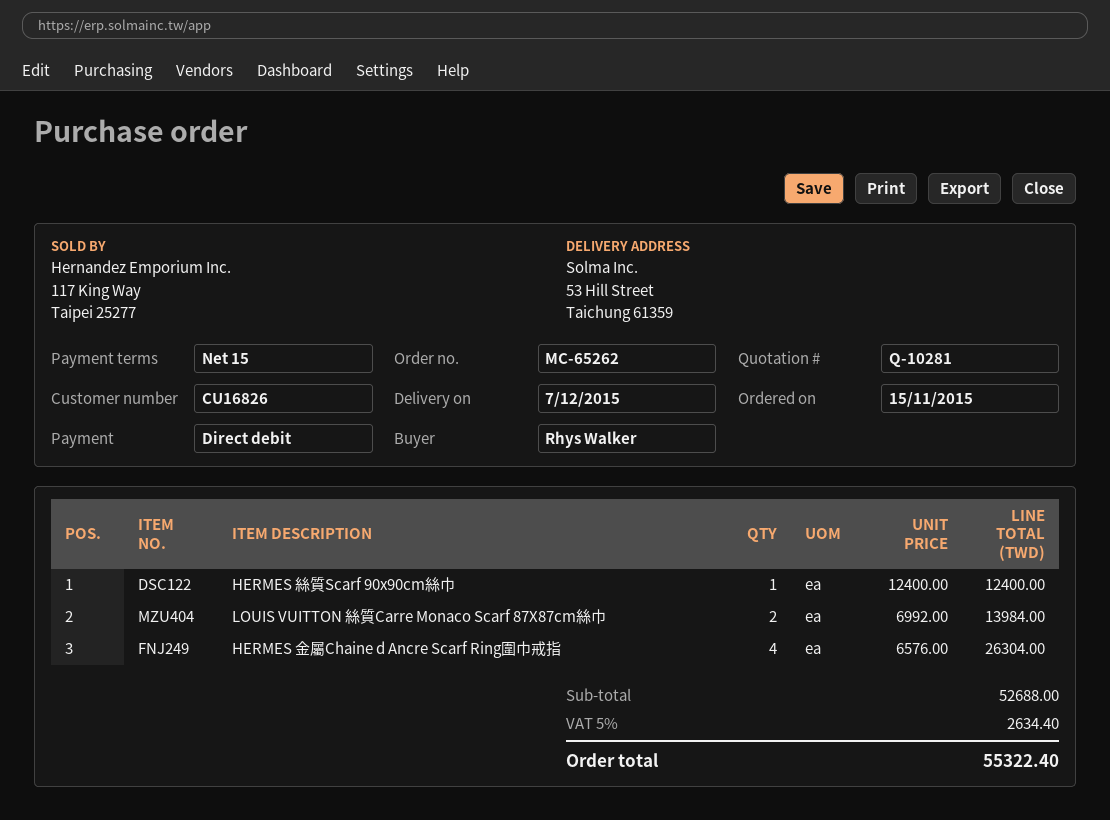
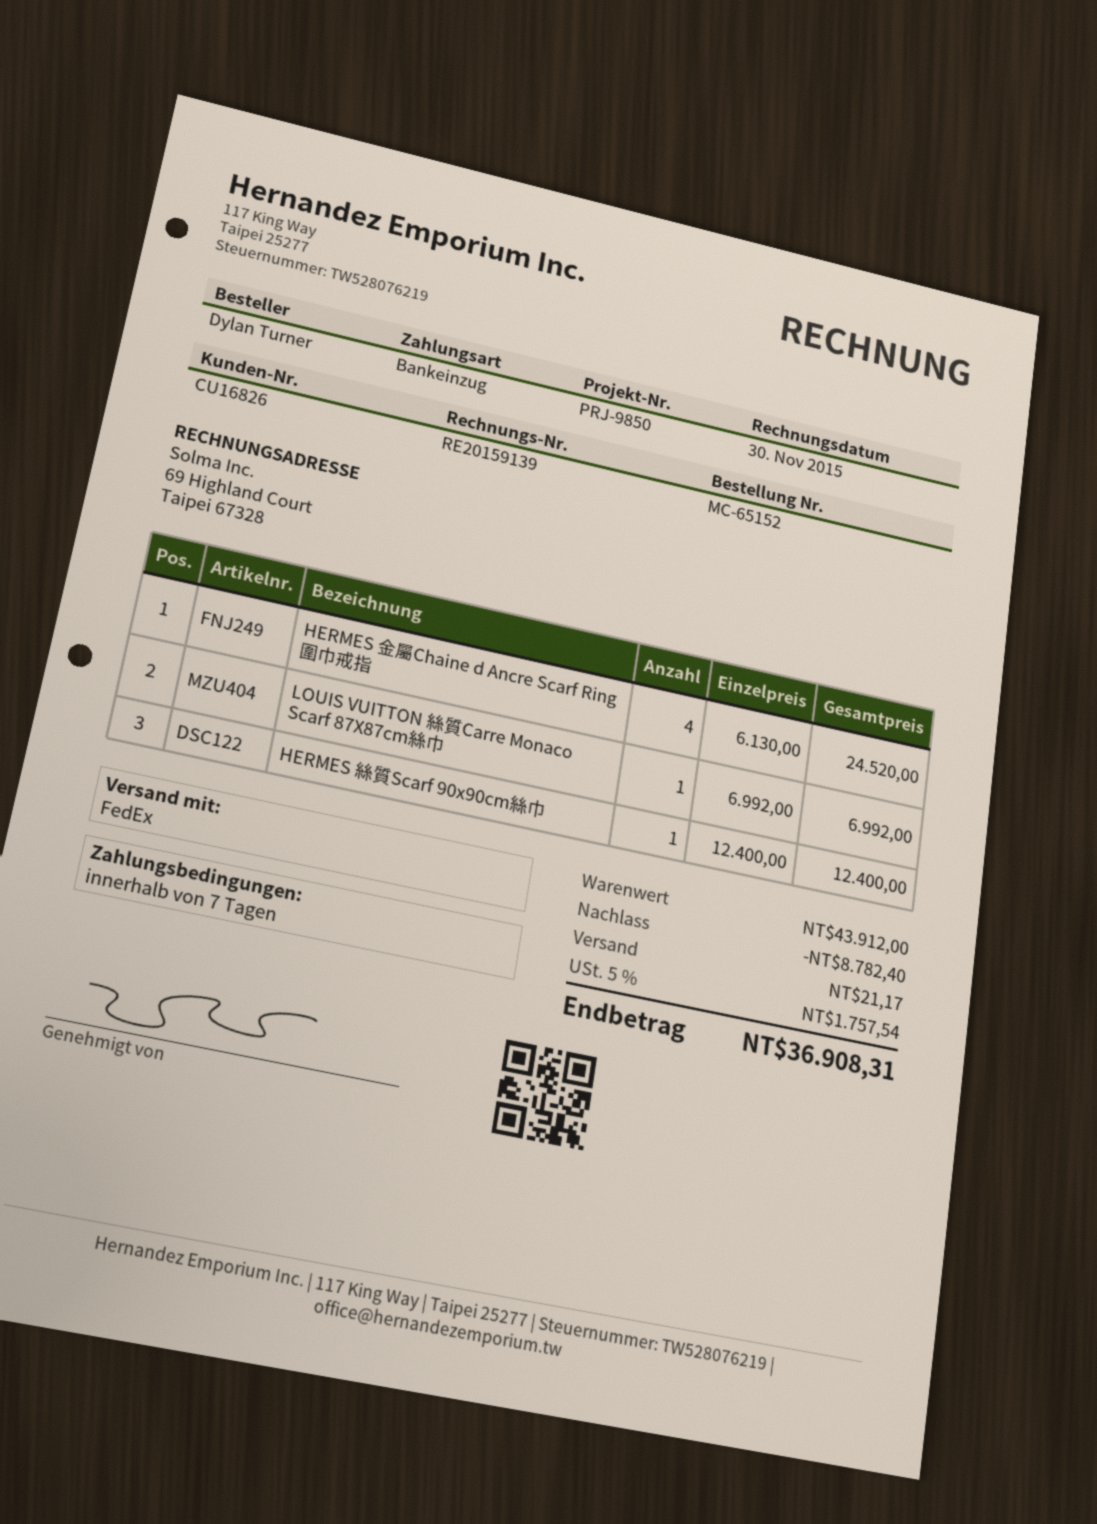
order number: MC-65262 -> MC-65152
payment terms: 15 days -> 7 days
ordered by: Rhys Walker -> Dylan Turner
LOUIS VUITTON 絲質Carre Monaco Scarf 87X87cm絲巾: 2 x 6992.00 = 13984.00 -> 1 x 6992.00 = 6992.00
HERMES 金屬Chaine d Ancre Scarf Ring圍巾戒指: 4 x 6576.00 = 26304.00 -> 4 x 6130.00 = 24520.00
subtotal: 52688.00 -> 43912.00
discount: none -> 8782.40
shipping: none -> 21.17
tax: 5% = 2634.40 -> 5% = 1757.54
total: 55322.40 -> 36908.31

